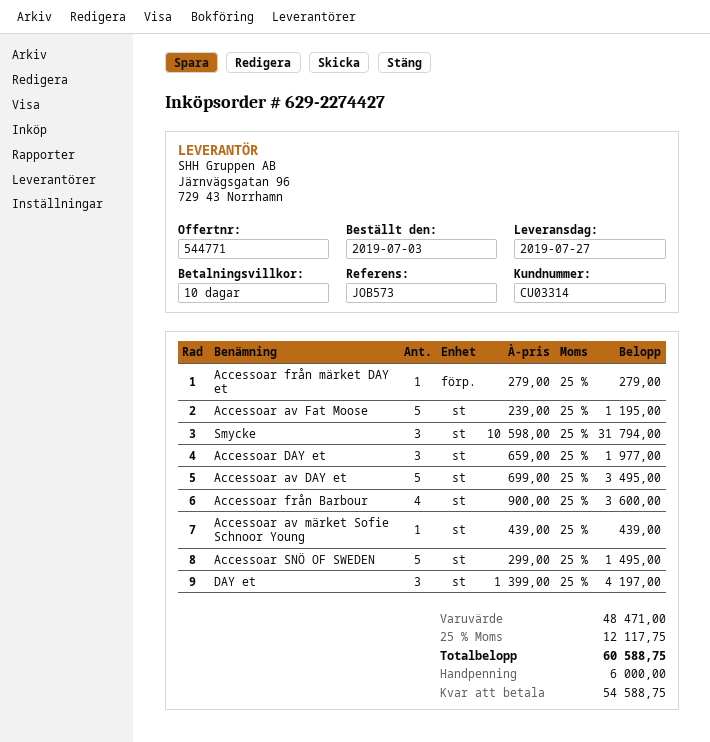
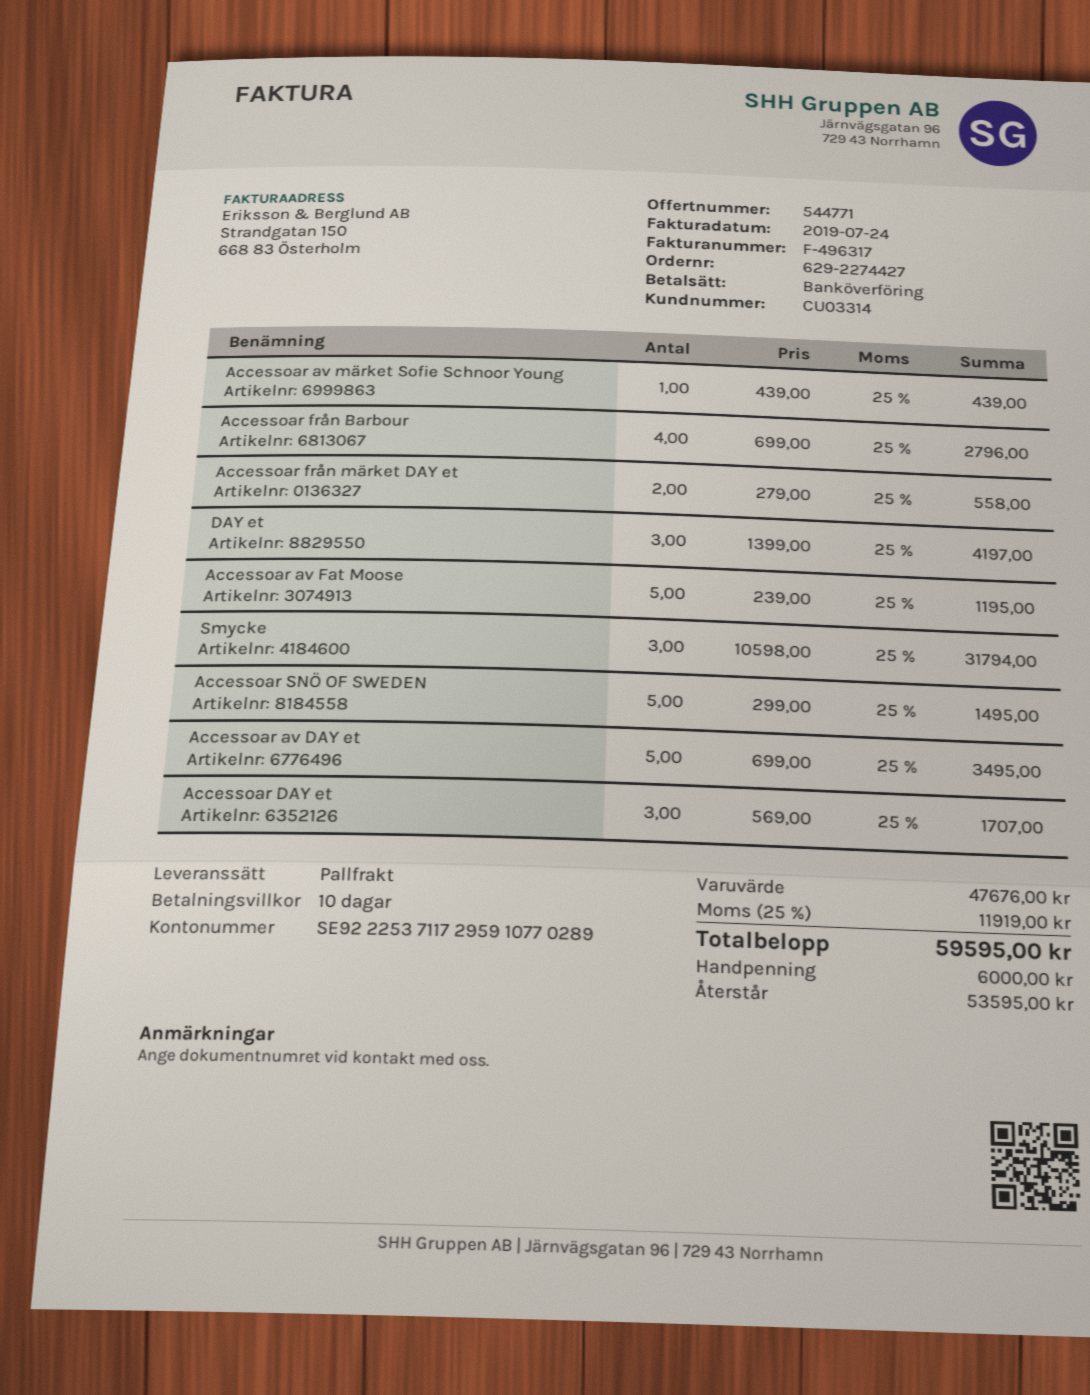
Accessoar från märket DAY et: 1 x 279.00 = 279.00 -> 2 x 279.00 = 558.00
Accessoar DAY et: 3 x 659.00 = 1977.00 -> 3 x 569.00 = 1707.00
Accessoar från Barbour: 4 x 900.00 = 3600.00 -> 4 x 699.00 = 2796.00
subtotal: 48471.00 -> 47676.00
tax: 25% = 12117.75 -> 25% = 11919.00
total: 60588.75 -> 59595.00
balance: 54588.75 -> 53595.00

